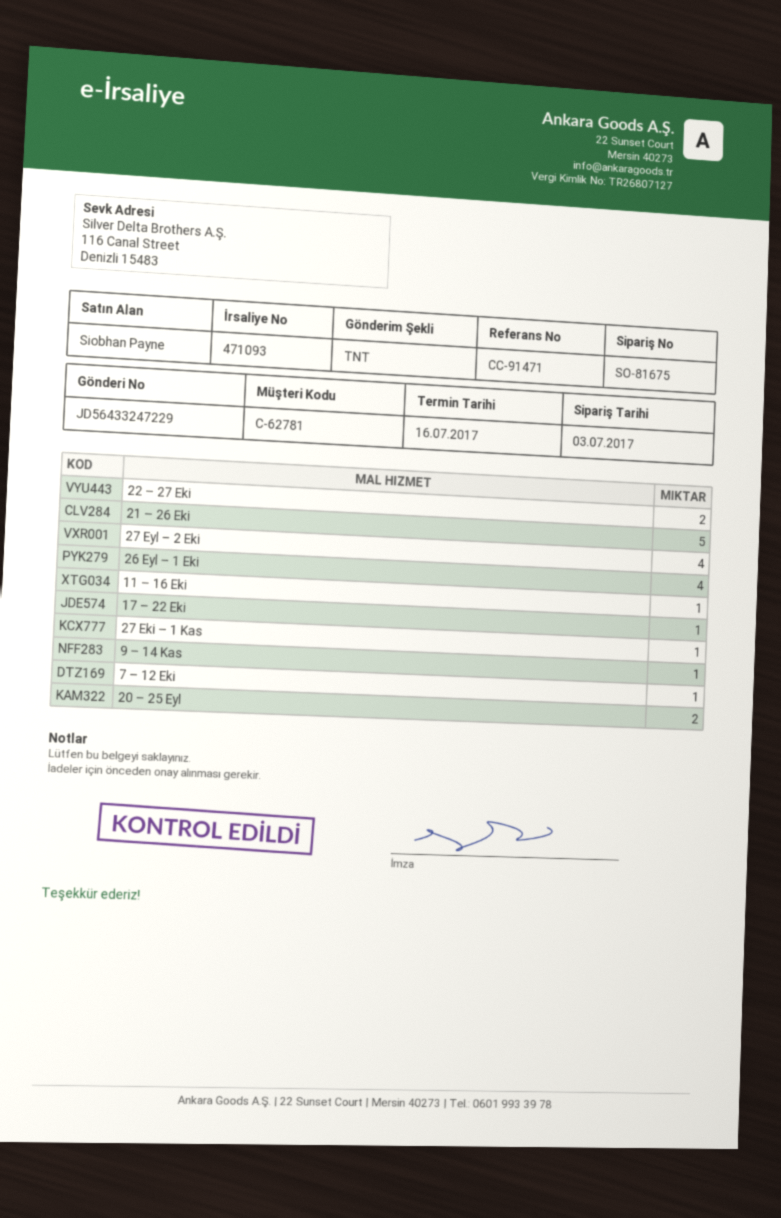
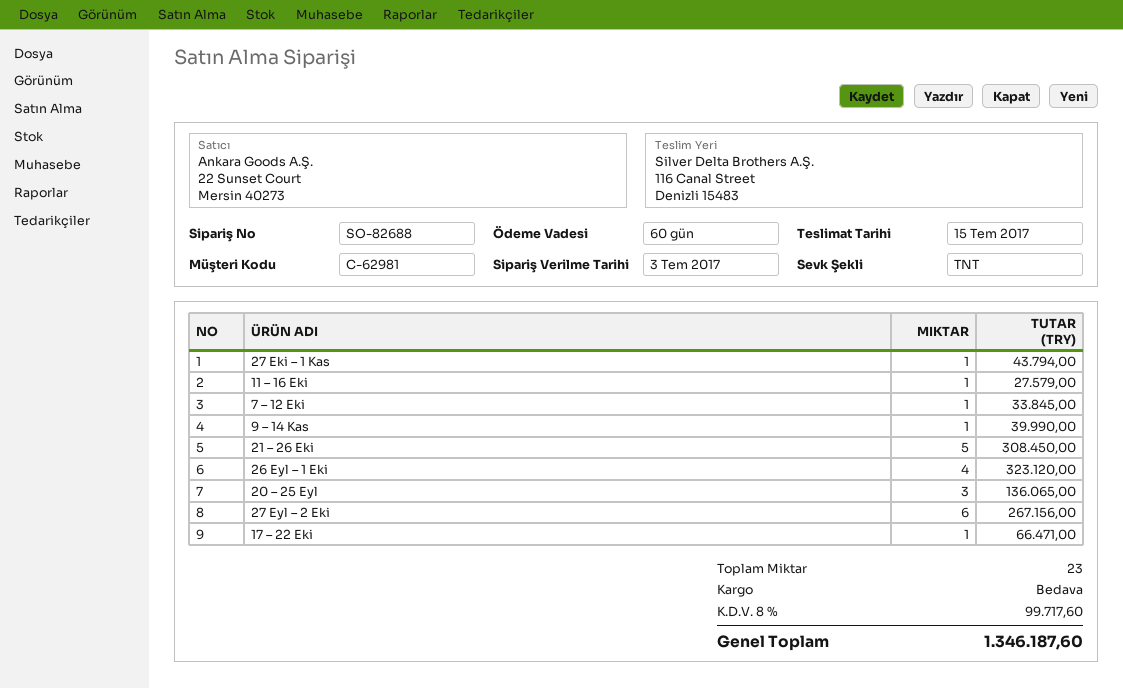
order number: SO-81675 -> SO-82688
delivery date: 2017-07-16 -> 2017-07-15
customer number: C-62781 -> C-62981
22 – 27 Eki: 2 -> none
27 Eyl – 2 Eki: 4 -> 6
20 – 25 Eyl: 2 -> 3

